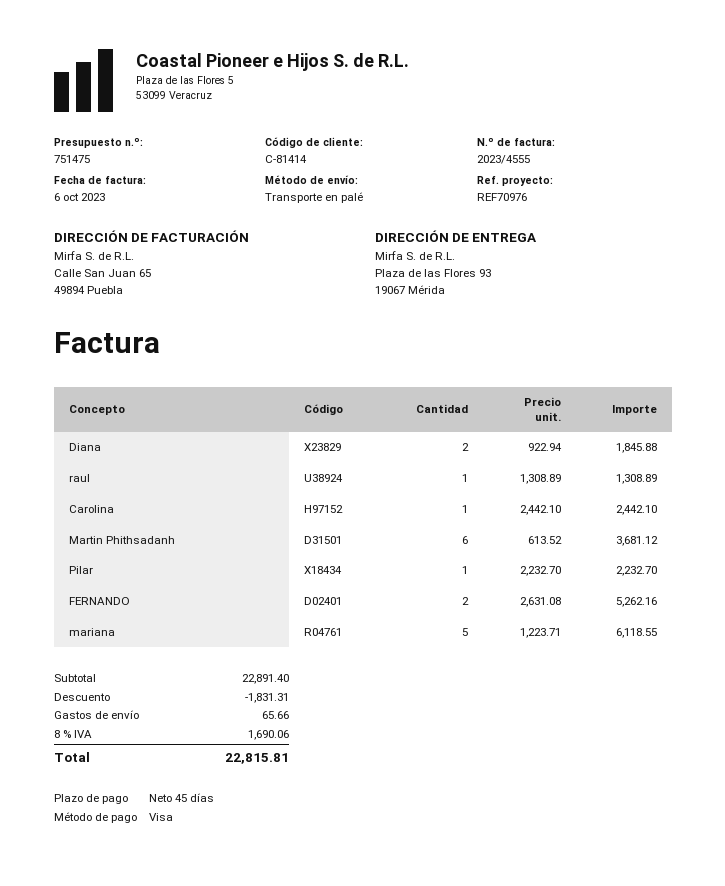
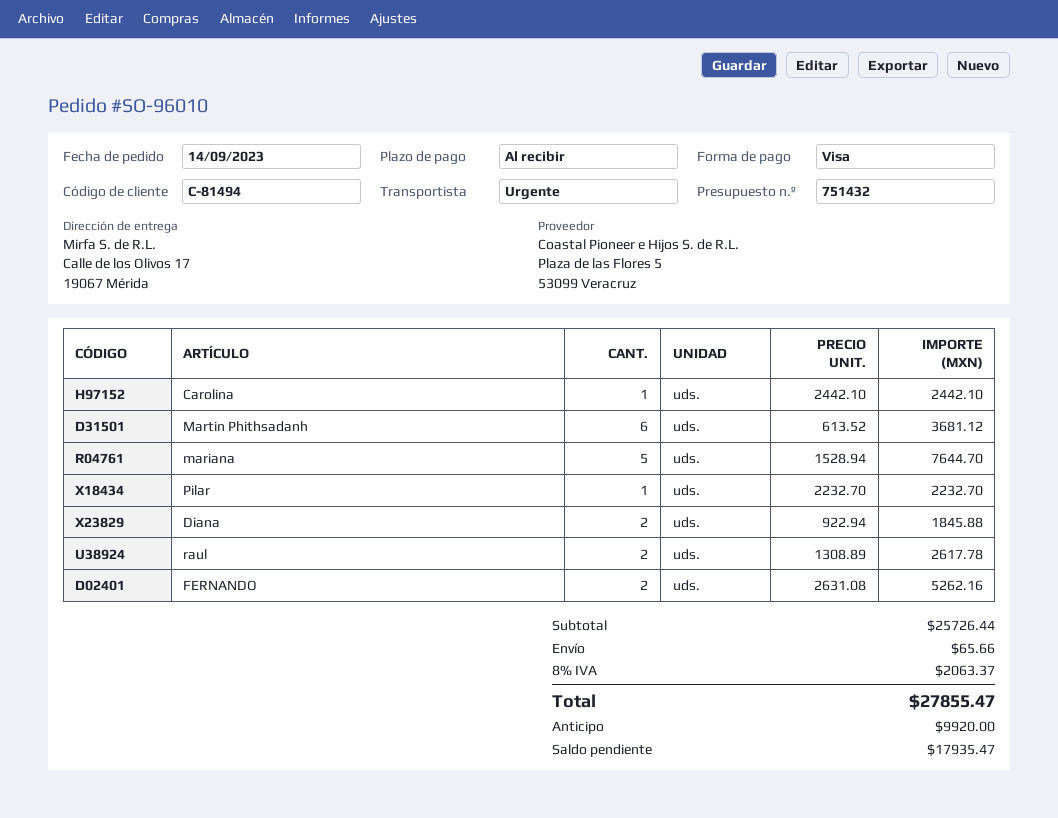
quote number: 751475 -> 751432
payment terms: 45 days -> on receipt
customer number: C-81414 -> C-81494
shipping method: pallet freight -> express
ship to: Plaza de las Flores 93, 19067 Mérida -> Calle de los Olivos 17, 19067 Mérida
raul: 1 x 1308.89 = 1308.89 -> 2 x 1308.89 = 2617.78
mariana: 5 x 1223.71 = 6118.55 -> 5 x 1528.94 = 7644.70
subtotal: 22891.40 -> 25726.44
discount: 1831.31 -> none
tax: 8% = 1690.06 -> 8% = 2063.37
total: 22815.81 -> 27855.47

